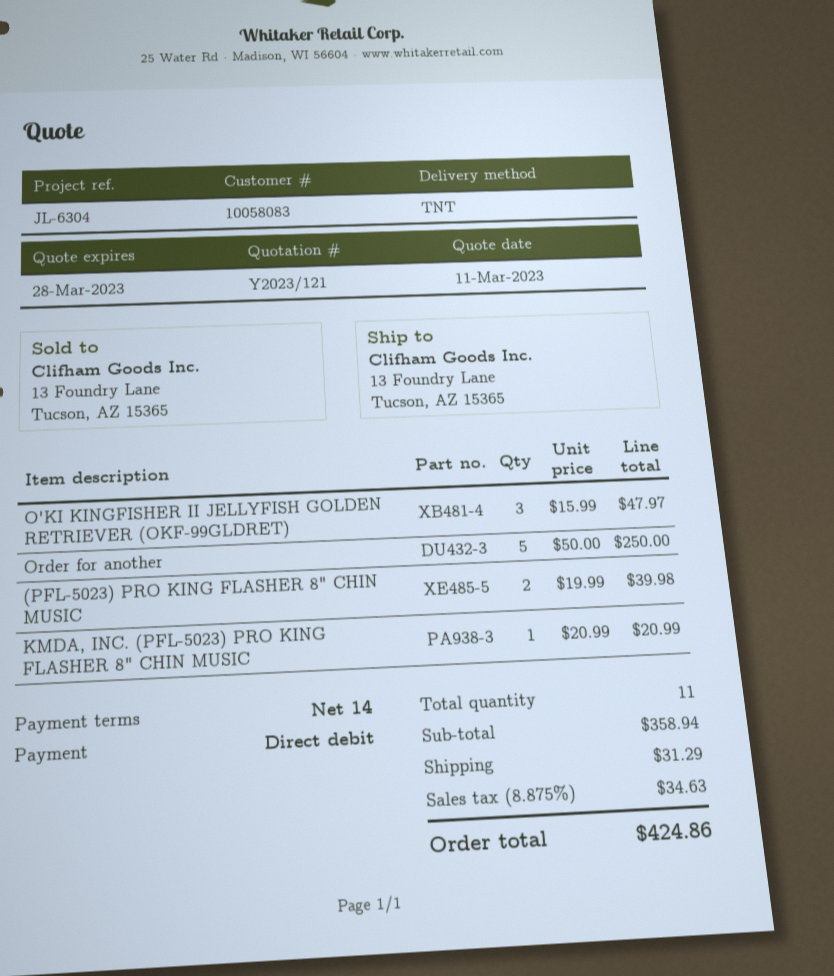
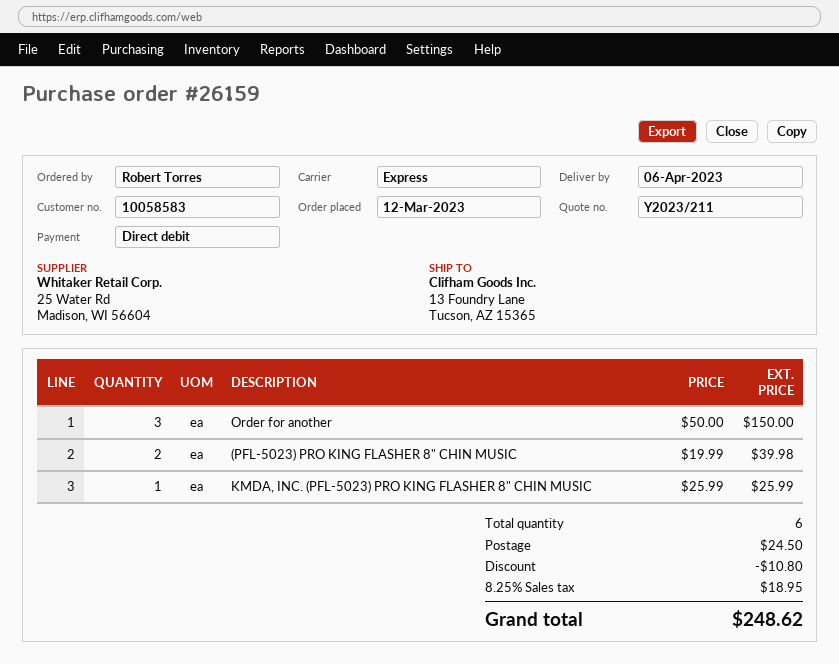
quote number: Y2023/121 -> Y2023/211
customer number: 10058083 -> 10058583
shipping method: TNT -> express
O'KI KINGFISHER II JELLYFISH GOLDEN RETRIEVER (OKF-99GLDRET): 3 x 15.99 = 47.97 -> none
Order for another: 5 x 50.00 = 250.00 -> 3 x 50.00 = 150.00
KMDA, INC. (PFL-5023) PRO KING FLASHER 8" CHIN MUSIC: 1 x 20.99 = 20.99 -> 1 x 25.99 = 25.99
total quantity: 11 -> 6
discount: none -> 10.80
shipping: 31.29 -> 24.50
tax: 8.875% = 34.63 -> 8.25% = 18.95
total: 424.86 -> 248.62

